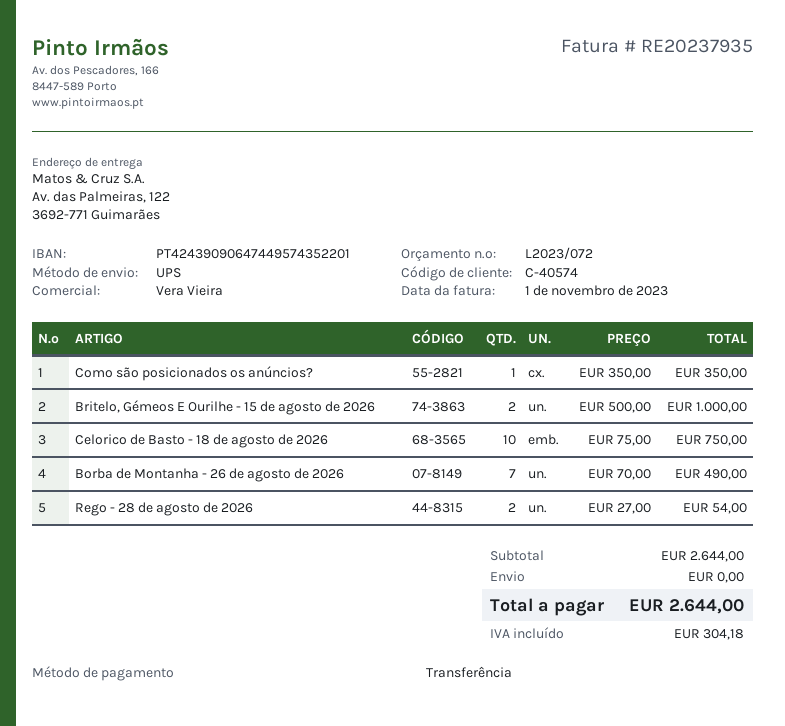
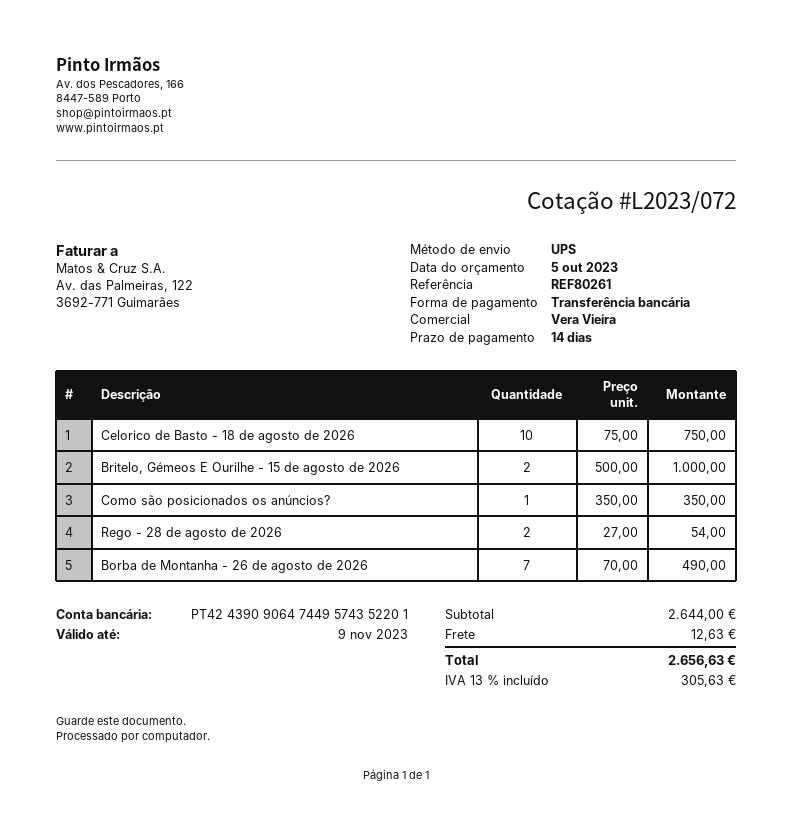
shipping: 0.00 -> 12.63
tax: 304.18 -> 305.63
total: 2644.00 -> 2656.63

